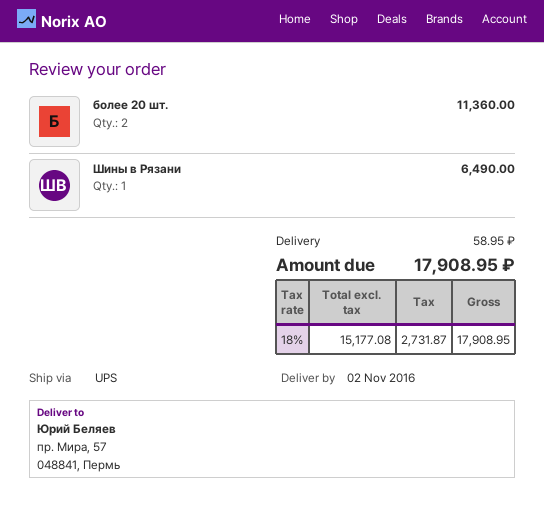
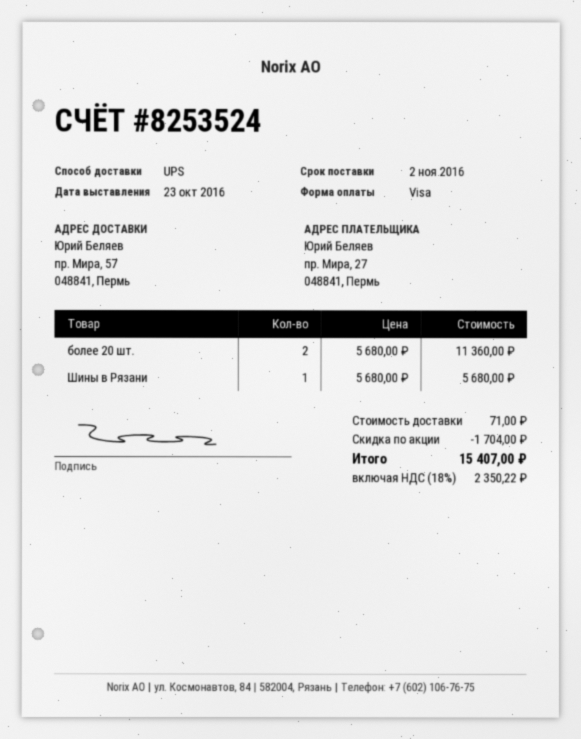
Шины в Рязани: 1 for 6490.00 -> 1 for 5680.00
discount: none -> 1704.00
shipping: 58.95 -> 71.00
tax: 18% = 2731.87 -> 18% = 2350.22
total: 17908.95 -> 15407.00

